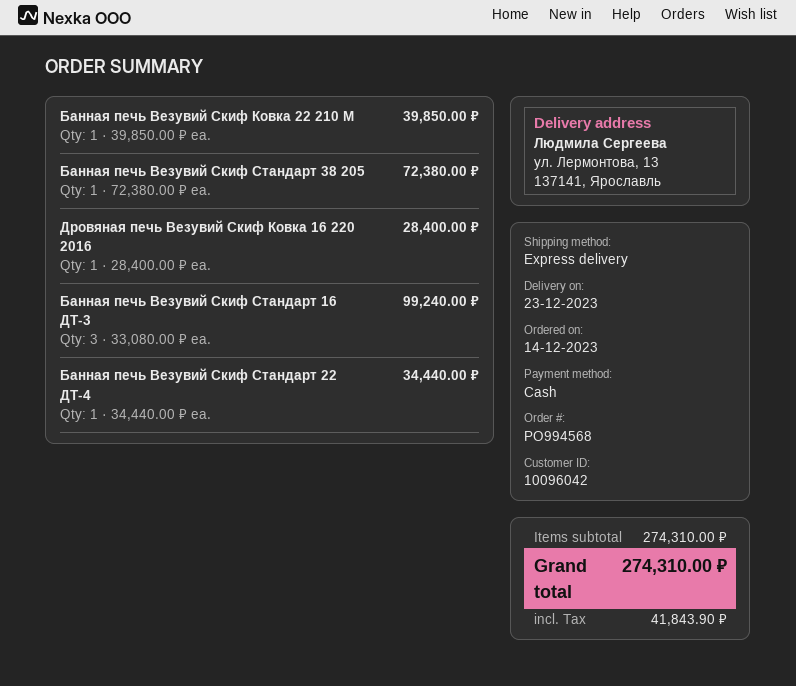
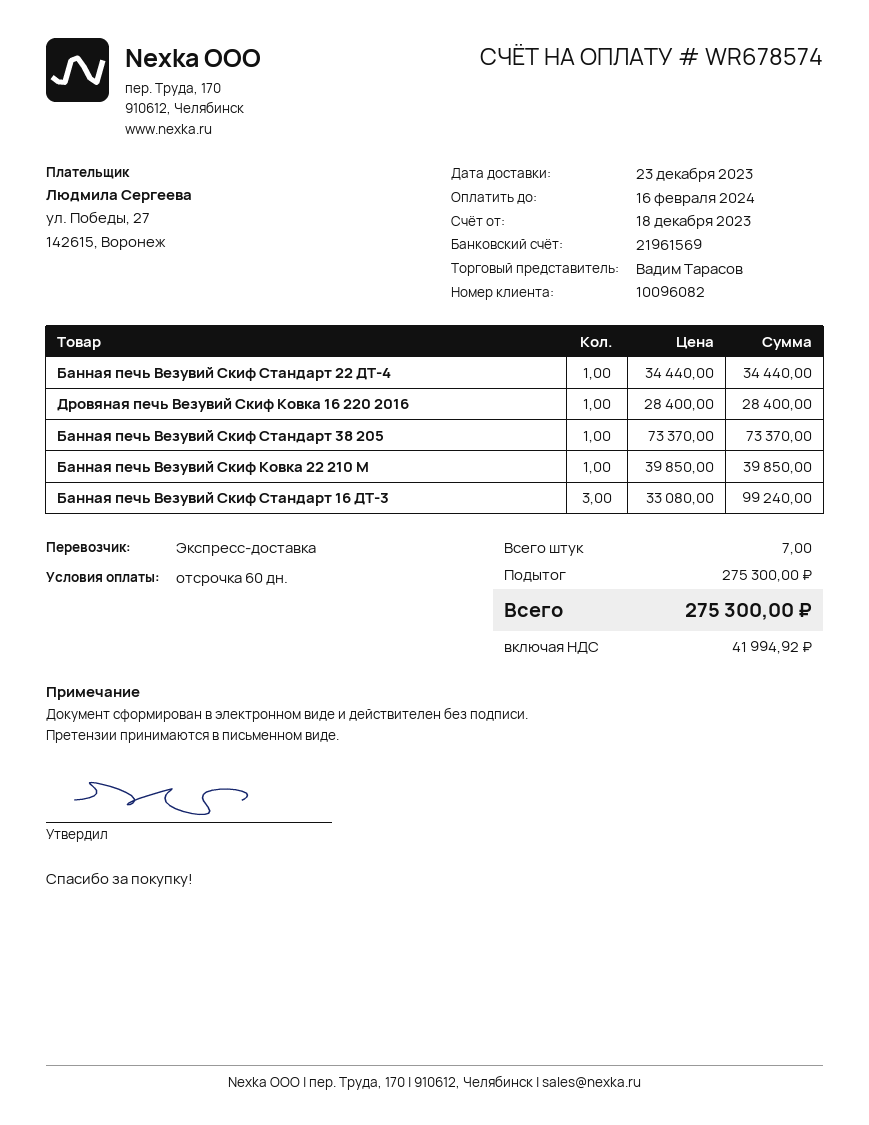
customer number: 10096042 -> 10096082
Банная печь Везувий Скиф Стандарт 38 205: 1 x 72380.00 = 72380.00 -> 1 x 73370.00 = 73370.00
subtotal: 274310.00 -> 275300.00
tax: 41843.90 -> 41994.92
total: 274310.00 -> 275300.00

